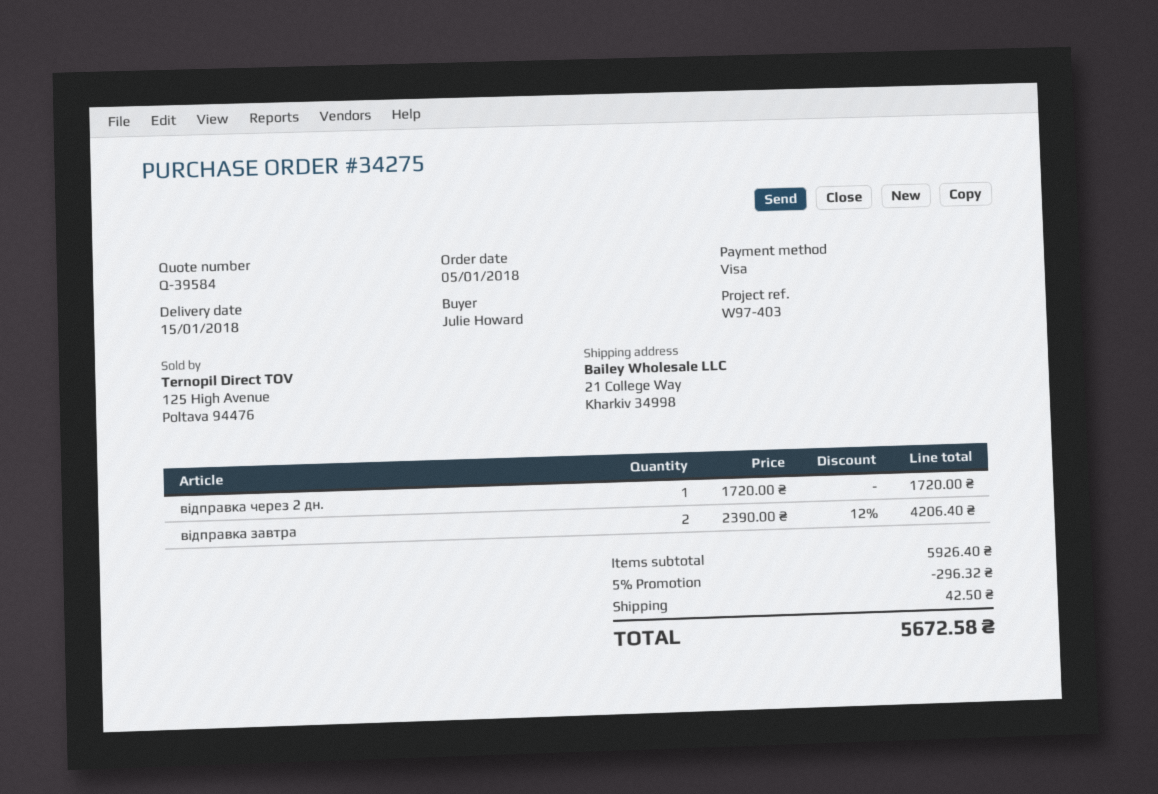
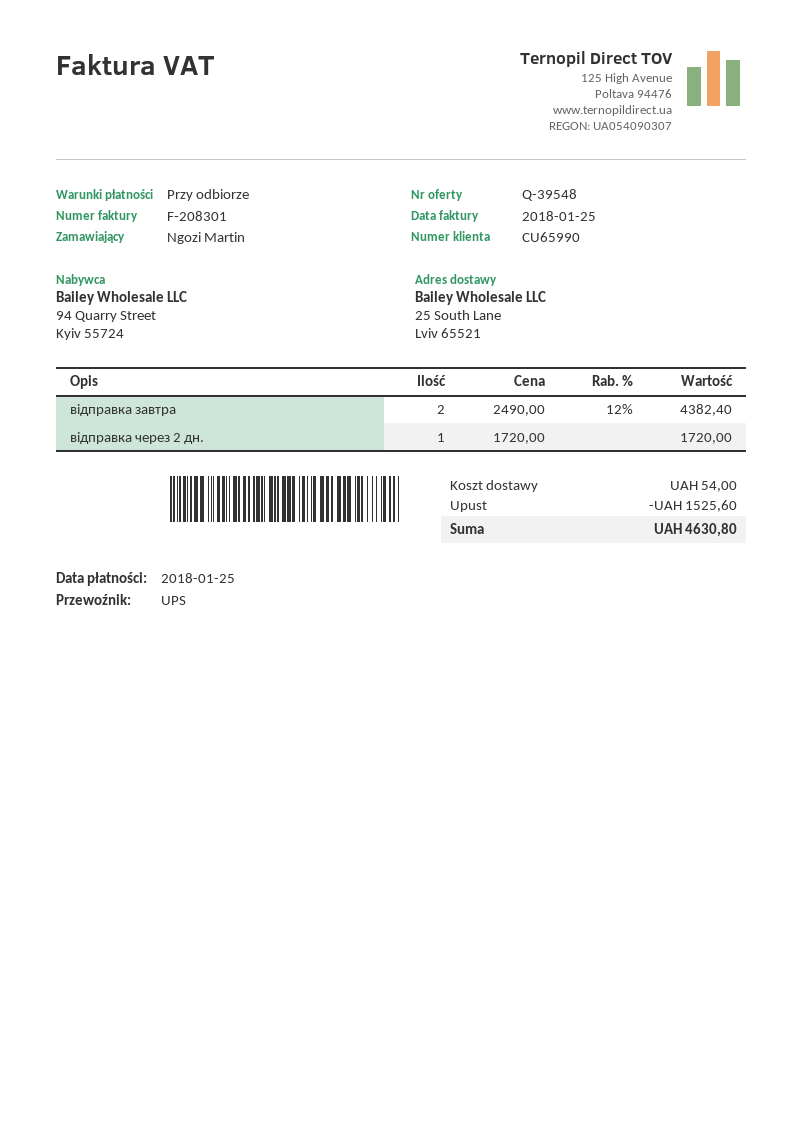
quote number: Q-39584 -> Q-39548
ordered by: Julie Howard -> Ngozi Martin
ship to: 21 College Way, Kharkiv 34998 -> 25 South Lane, Lviv 65521
відправка завтра: 2 x 2390.00 - 12% = 4206.40 -> 2 x 2490.00 - 12% = 4382.40
discount: 296.32 -> 1525.60
shipping: 42.50 -> 54.00
total: 5672.58 -> 4630.80

